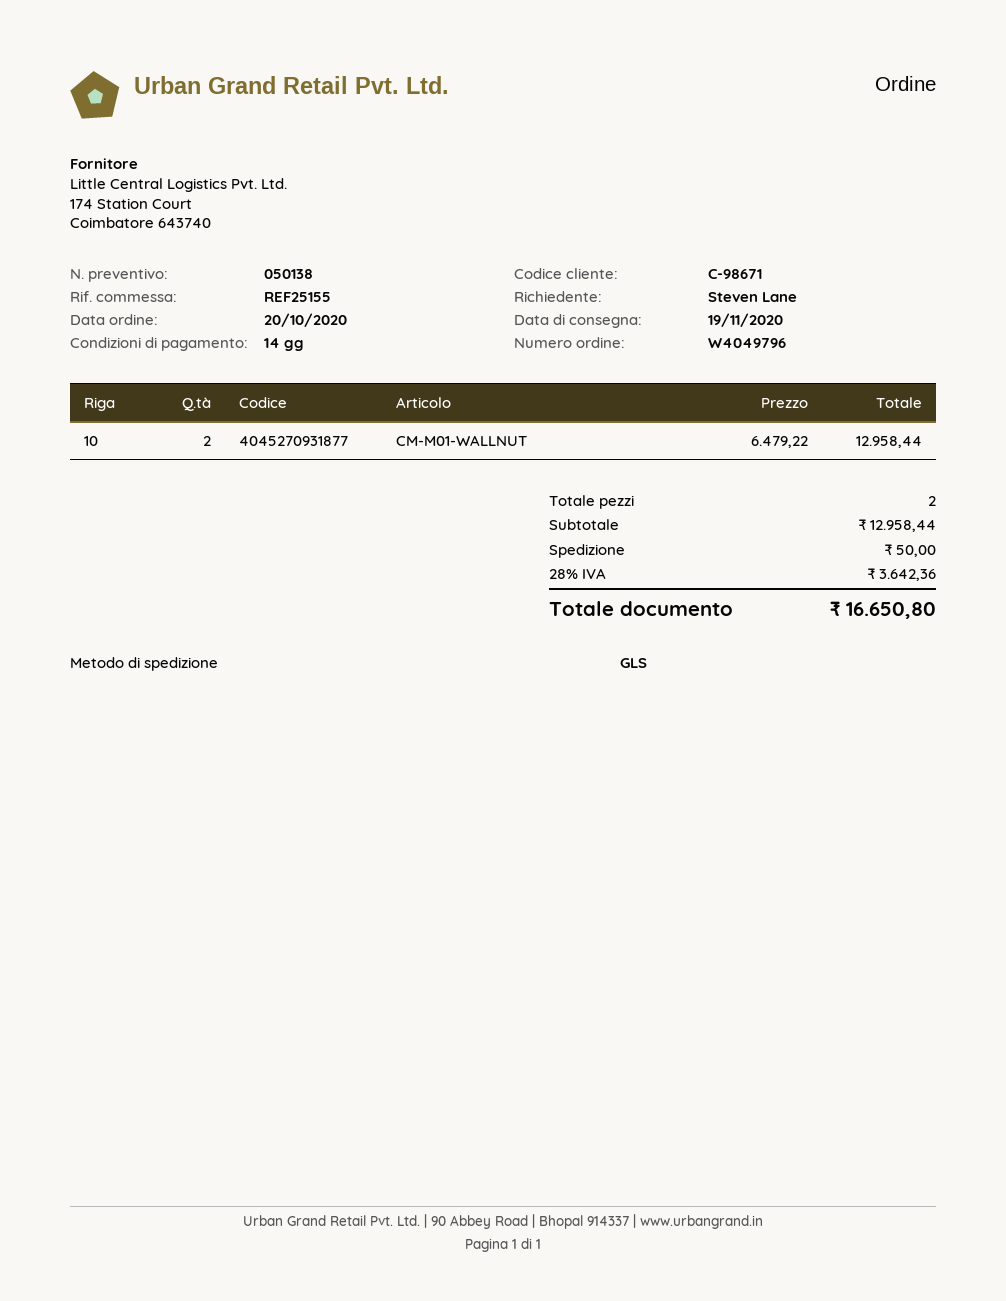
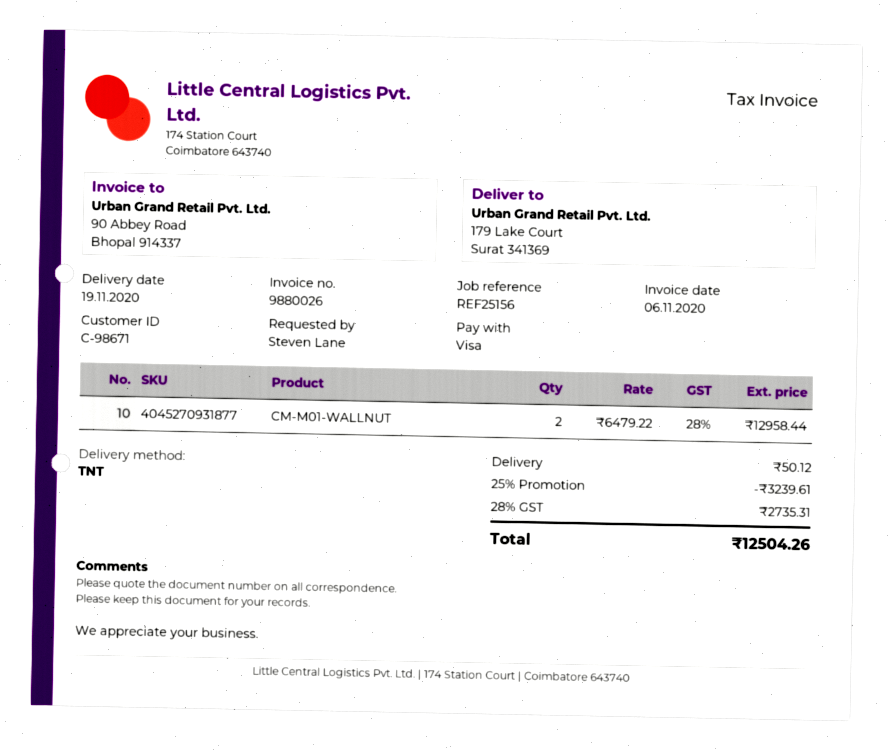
reference: REF25155 -> REF25156
shipping method: GLS -> TNT
discount: none -> 25% = 3239.61
shipping: 50.00 -> 50.12
tax: 28% = 3642.36 -> 28% = 2735.31
total: 16650.80 -> 12504.26

